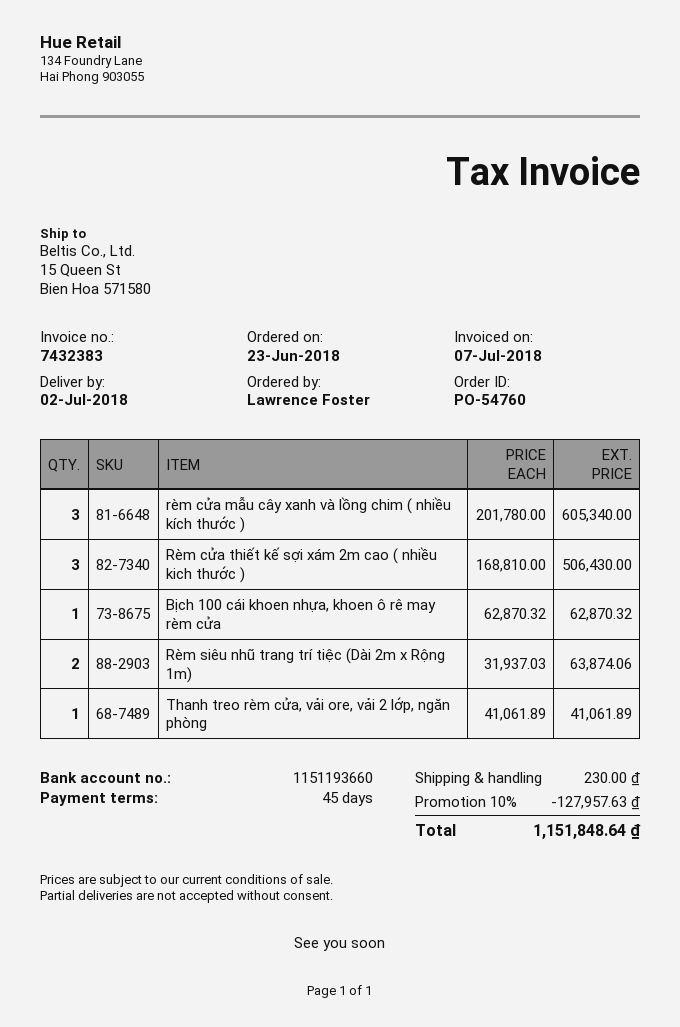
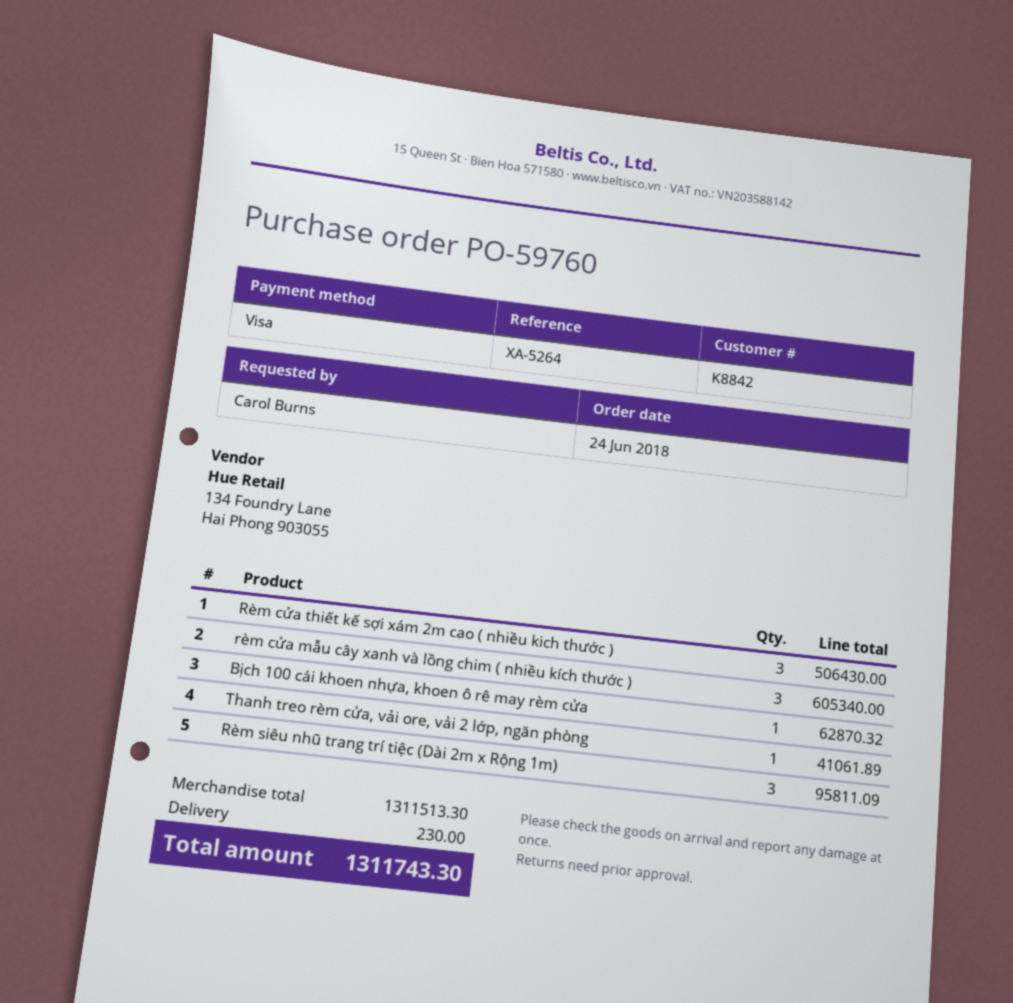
order number: PO-54760 -> PO-59760
order date: 2018-06-23 -> 2018-06-24
ordered by: Lawrence Foster -> Carol Burns
Rèm siêu nhũ trang trí tiệc (Dài 2m x Rộng 1m): 2 for 63874.06 -> 3 for 95811.09
discount: 10% = 127957.63 -> none
total: 1151848.64 -> 1311743.30

